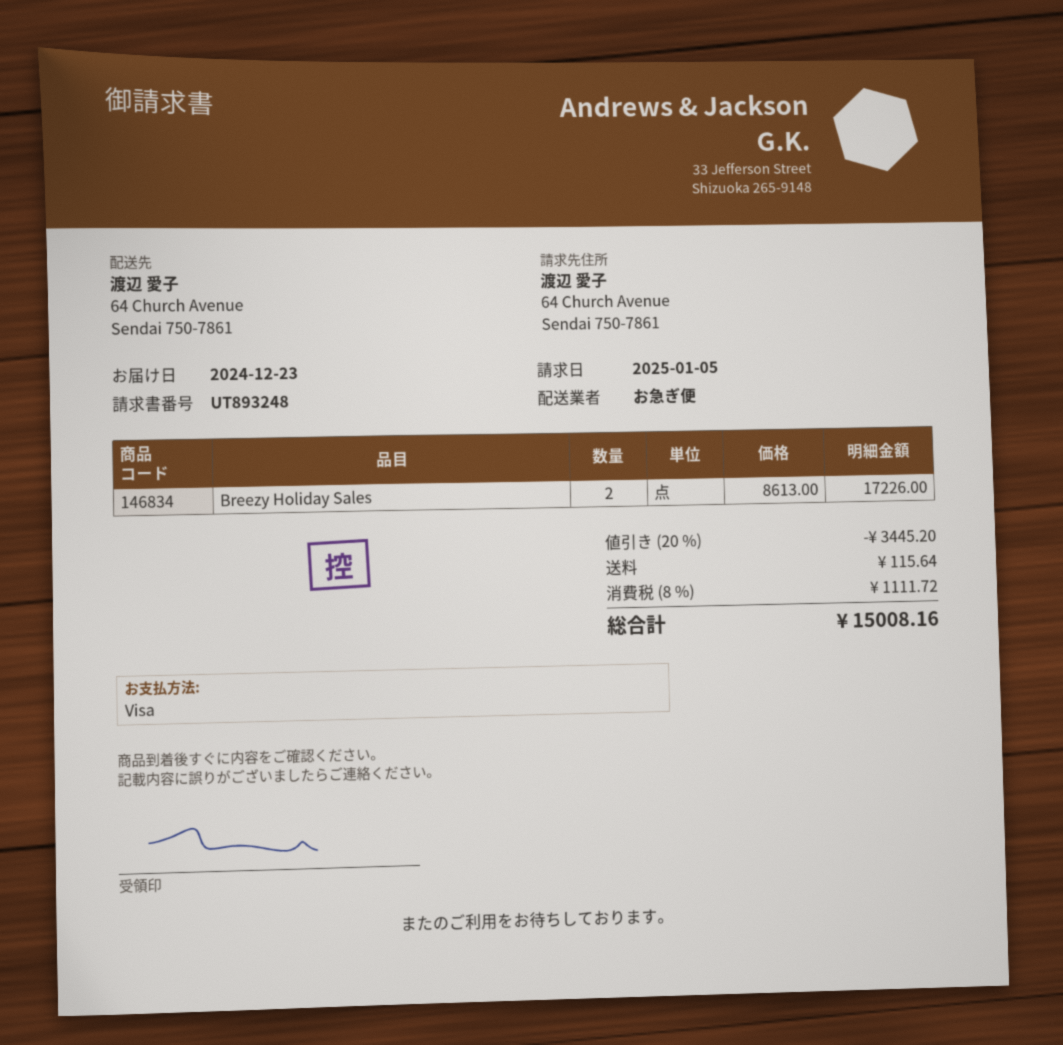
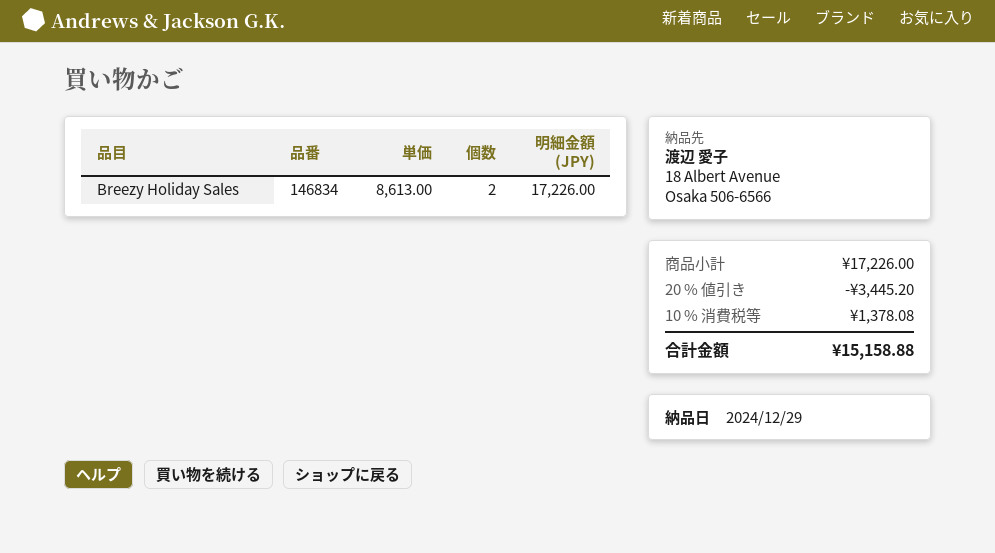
delivery date: 2024-12-23 -> 2024-12-29
ship to: 64 Church Avenue, Sendai 750-7861 -> 18 Albert Avenue, Osaka 506-6566
shipping: 115.64 -> none
tax: 8% = 1111.72 -> 10% = 1378.08
total: 15008.16 -> 15158.88

